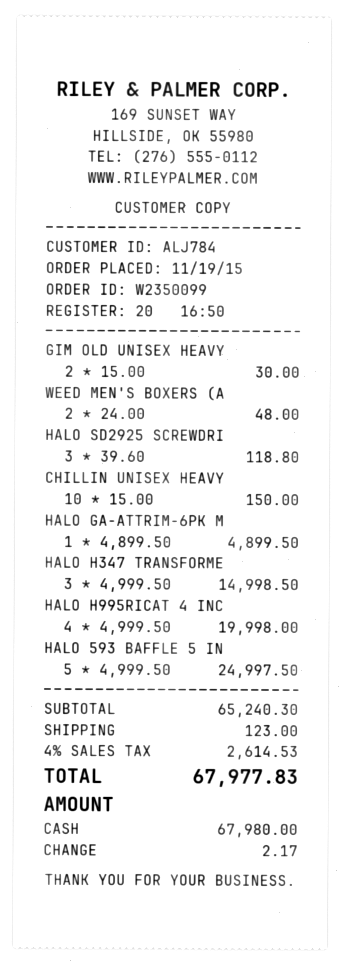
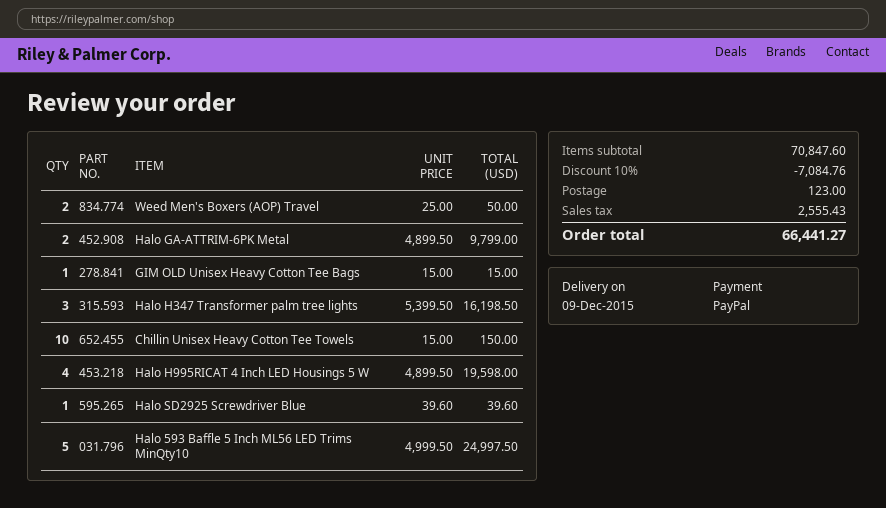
payment method: cash -> PayPal
GIM OLD UNISEX HEAVY: 2 x 15.00 = 30.00 -> 1 x 15.00 = 15.00
WEED MEN'S BOXERS (A: 2 x 24.00 = 48.00 -> 2 x 25.00 = 50.00
HALO SD2925 SCREWDRI: 3 x 39.60 = 118.80 -> 1 x 39.60 = 39.60
HALO GA-ATTRIM-6PK M: 1 x 4899.50 = 4899.50 -> 2 x 4899.50 = 9799.00
HALO H347 TRANSFORME: 3 x 4999.50 = 14998.50 -> 3 x 5399.50 = 16198.50
HALO H995RICAT 4 INC: 4 x 4999.50 = 19998.00 -> 4 x 4899.50 = 19598.00
subtotal: 65240.30 -> 70847.60
discount: none -> 10% = 7084.76
tax: 2614.53 -> 2555.43
total: 67977.83 -> 66441.27

